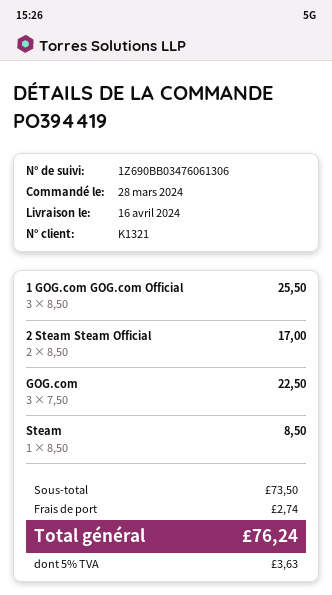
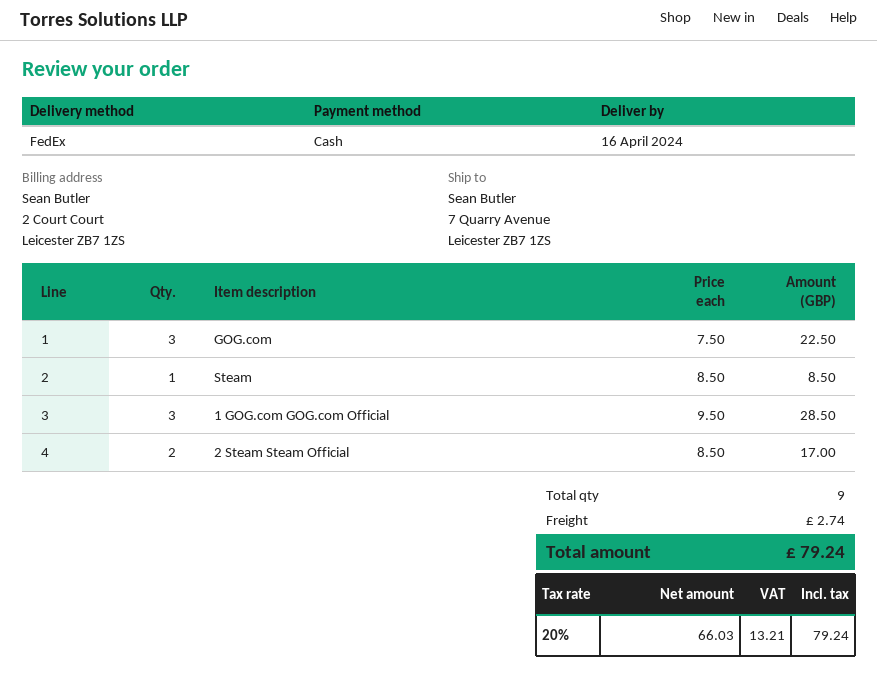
1 GOG.com GOG.com Official: 3 x 8.50 = 25.50 -> 3 x 9.50 = 28.50
tax: 5% = 3.63 -> 20% = 13.21
total: 76.24 -> 79.24

